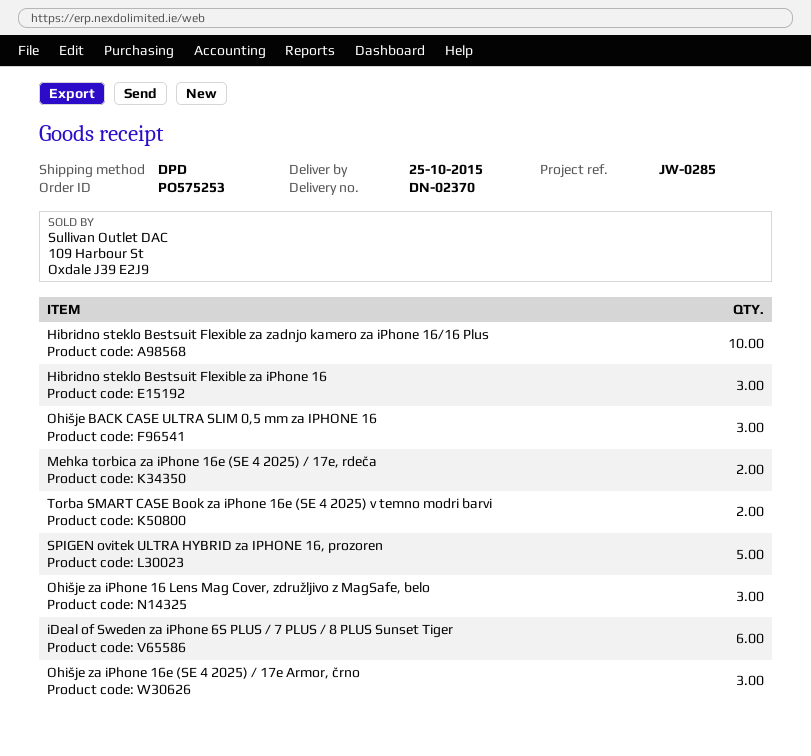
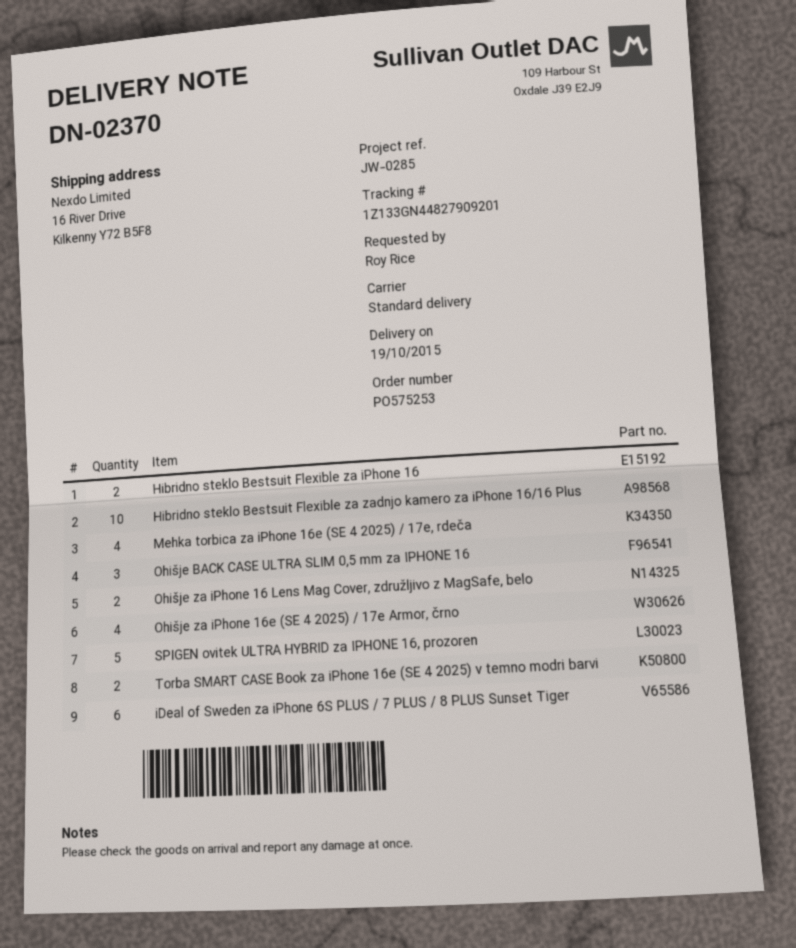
delivery date: 2015-10-25 -> 2015-10-19
shipping method: DPD -> standard
Hibridno steklo Bestsuit Flexible za iPhone 16: 3 -> 2
Mehka torbica za iPhone 16e (SE 4 2025) / 17e, rdeča: 2 -> 4
Ohišje za iPhone 16 Lens Mag Cover, združljivo z MagSafe, belo: 3 -> 2
Ohišje za iPhone 16e (SE 4 2025) / 17e Armor, črno: 3 -> 4

